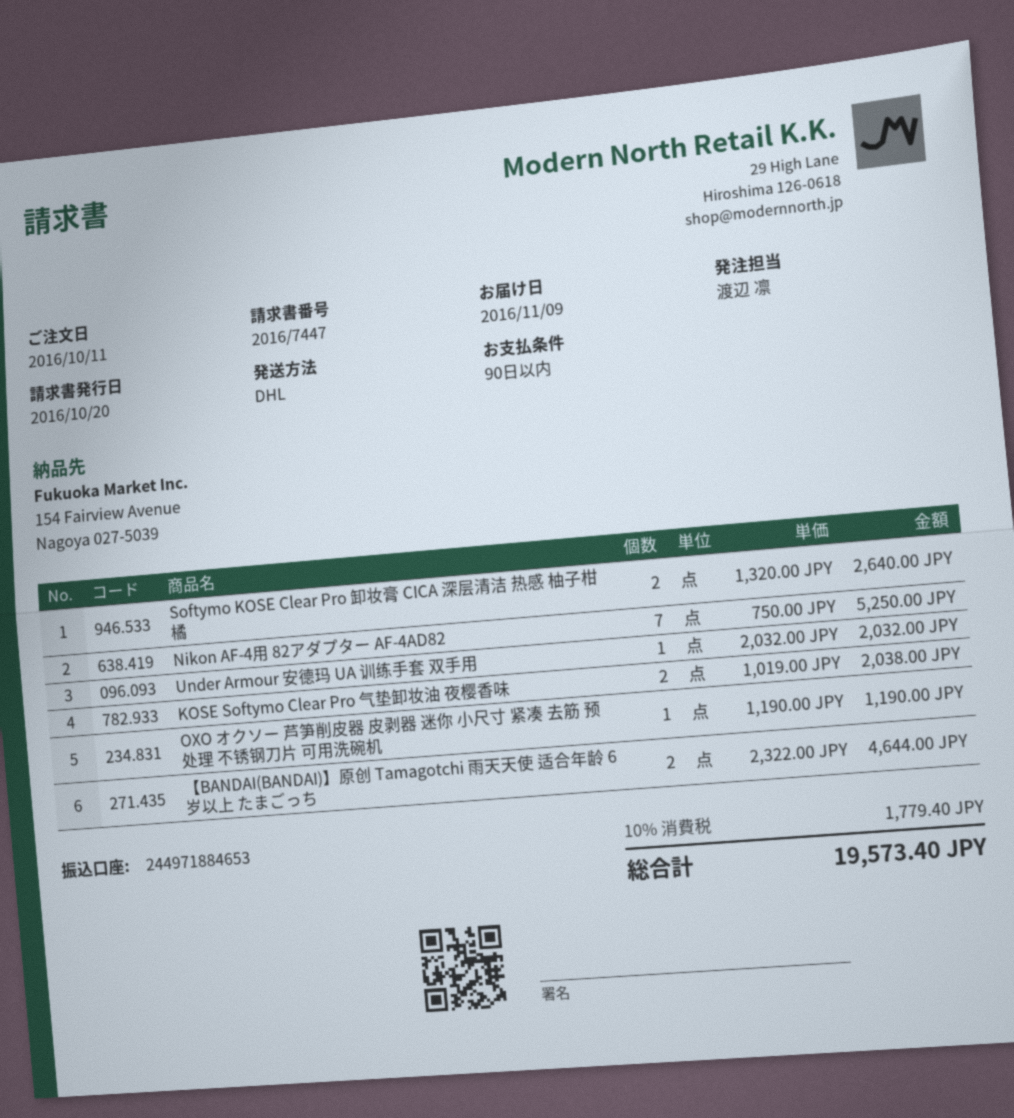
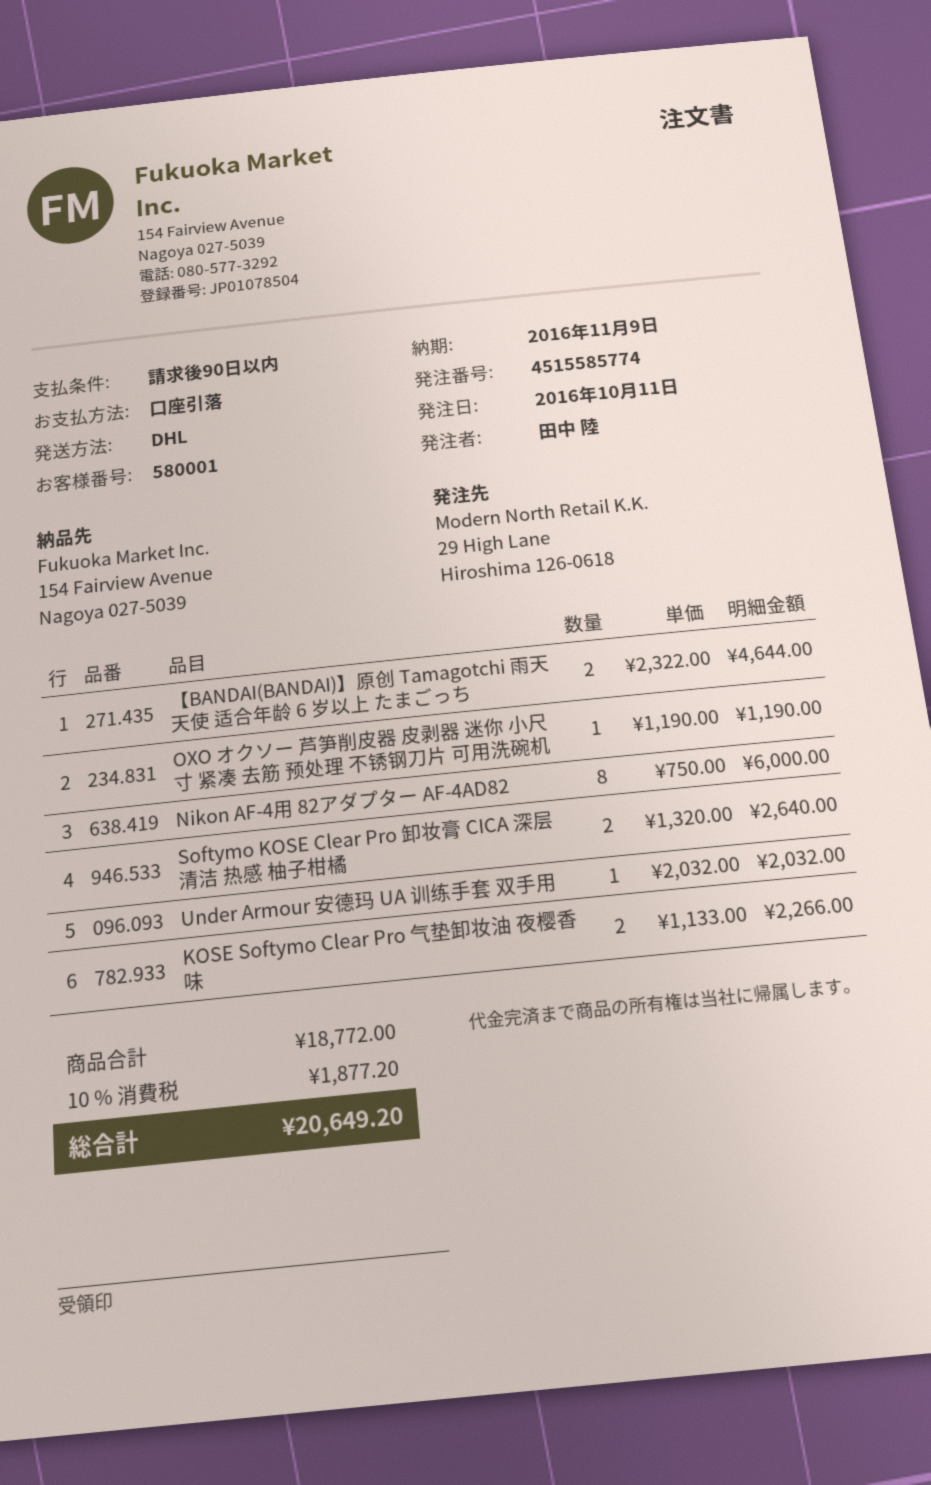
ordered by: 渡辺 凛 -> 田中 陸
Nikon AF-4用 82アダプター AF-4AD82: 7 x 750.00 = 5250.00 -> 8 x 750.00 = 6000.00
KOSE Softymo Clear Pro 气垫卸妆油 夜樱香味: 2 x 1019.00 = 2038.00 -> 2 x 1133.00 = 2266.00
tax: 10% = 1779.40 -> 10% = 1877.20
total: 19573.40 -> 20649.20

